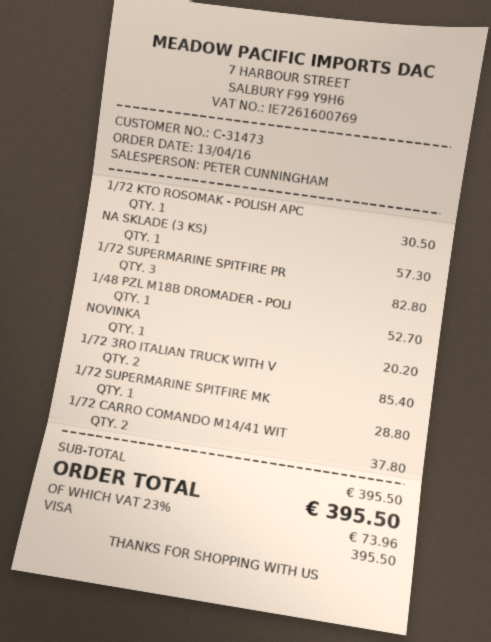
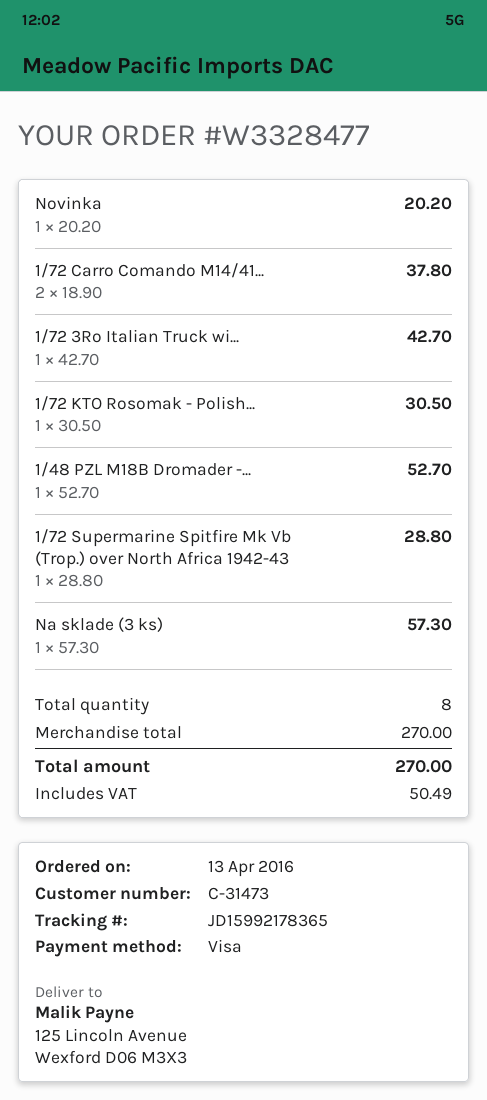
1/72 SUPERMARINE SPITFIRE PR: 3 for 82.80 -> none
1/72 3RO ITALIAN TRUCK WITH V: 2 for 85.40 -> 1 for 42.70
subtotal: 395.50 -> 270.00
tax: 73.96 -> 50.49
total: 395.50 -> 270.00

